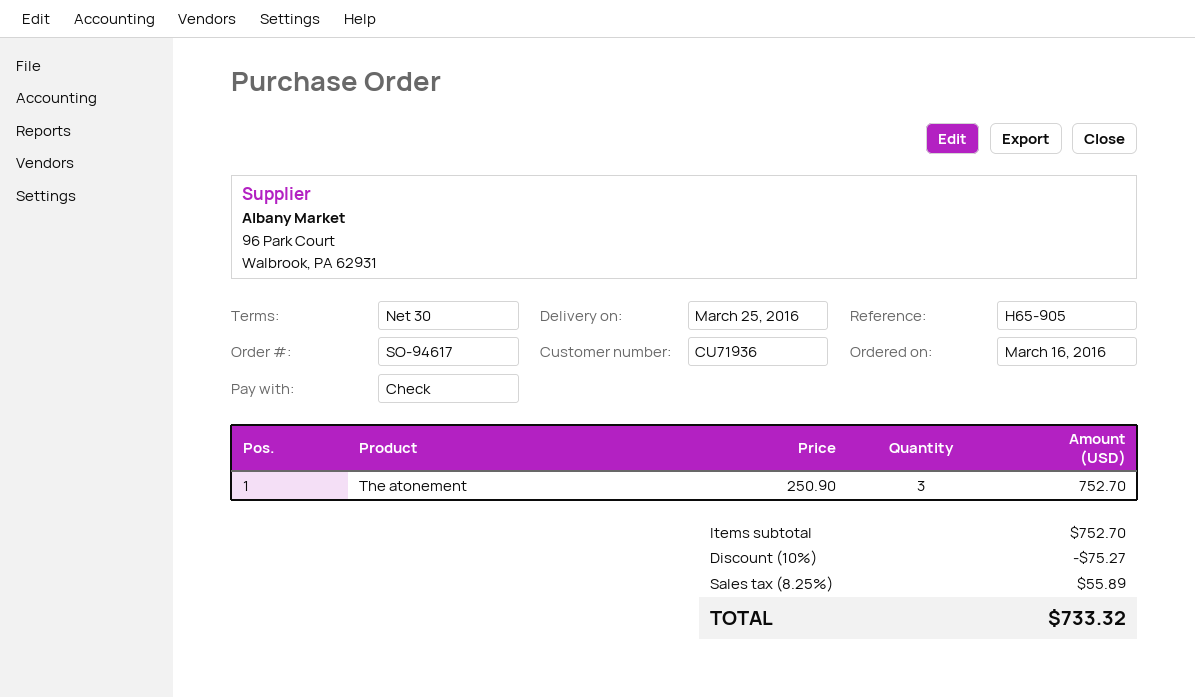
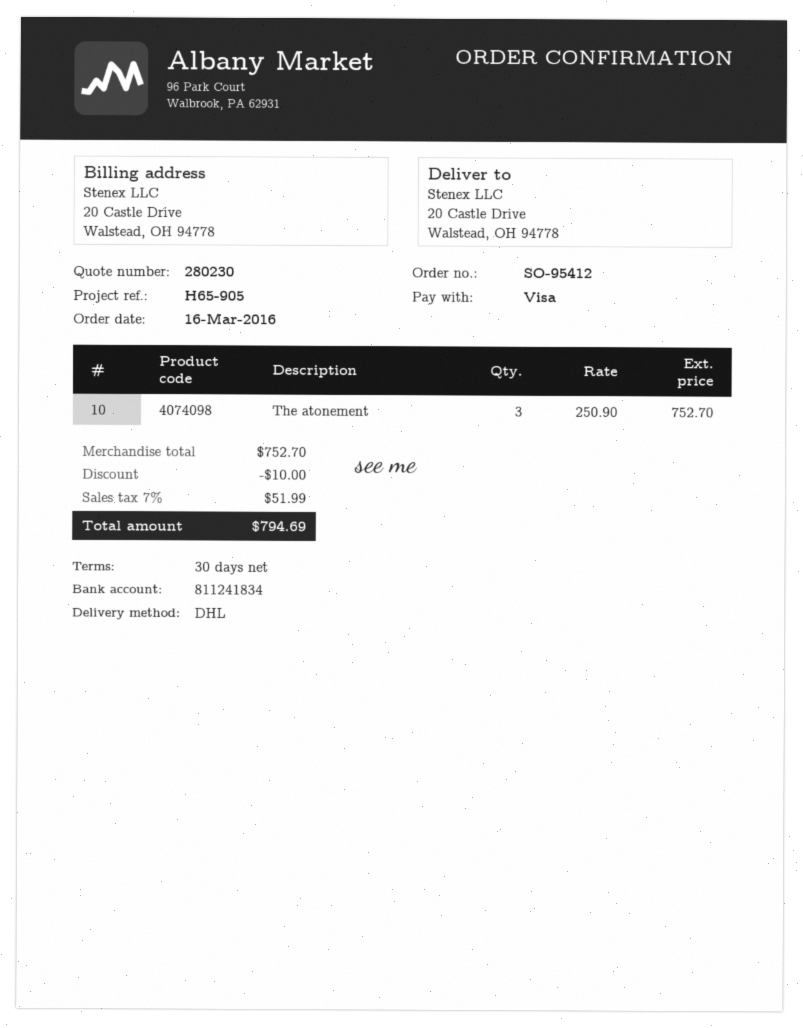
order number: SO-94617 -> SO-95412
payment method: cheque -> Visa
discount: 75.27 -> 10.00
tax: 8.25% = 55.89 -> 7% = 51.99
total: 733.32 -> 794.69

